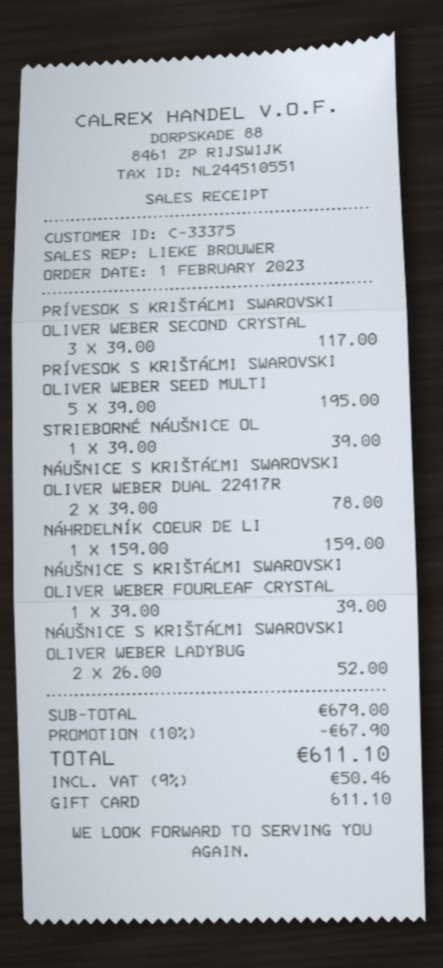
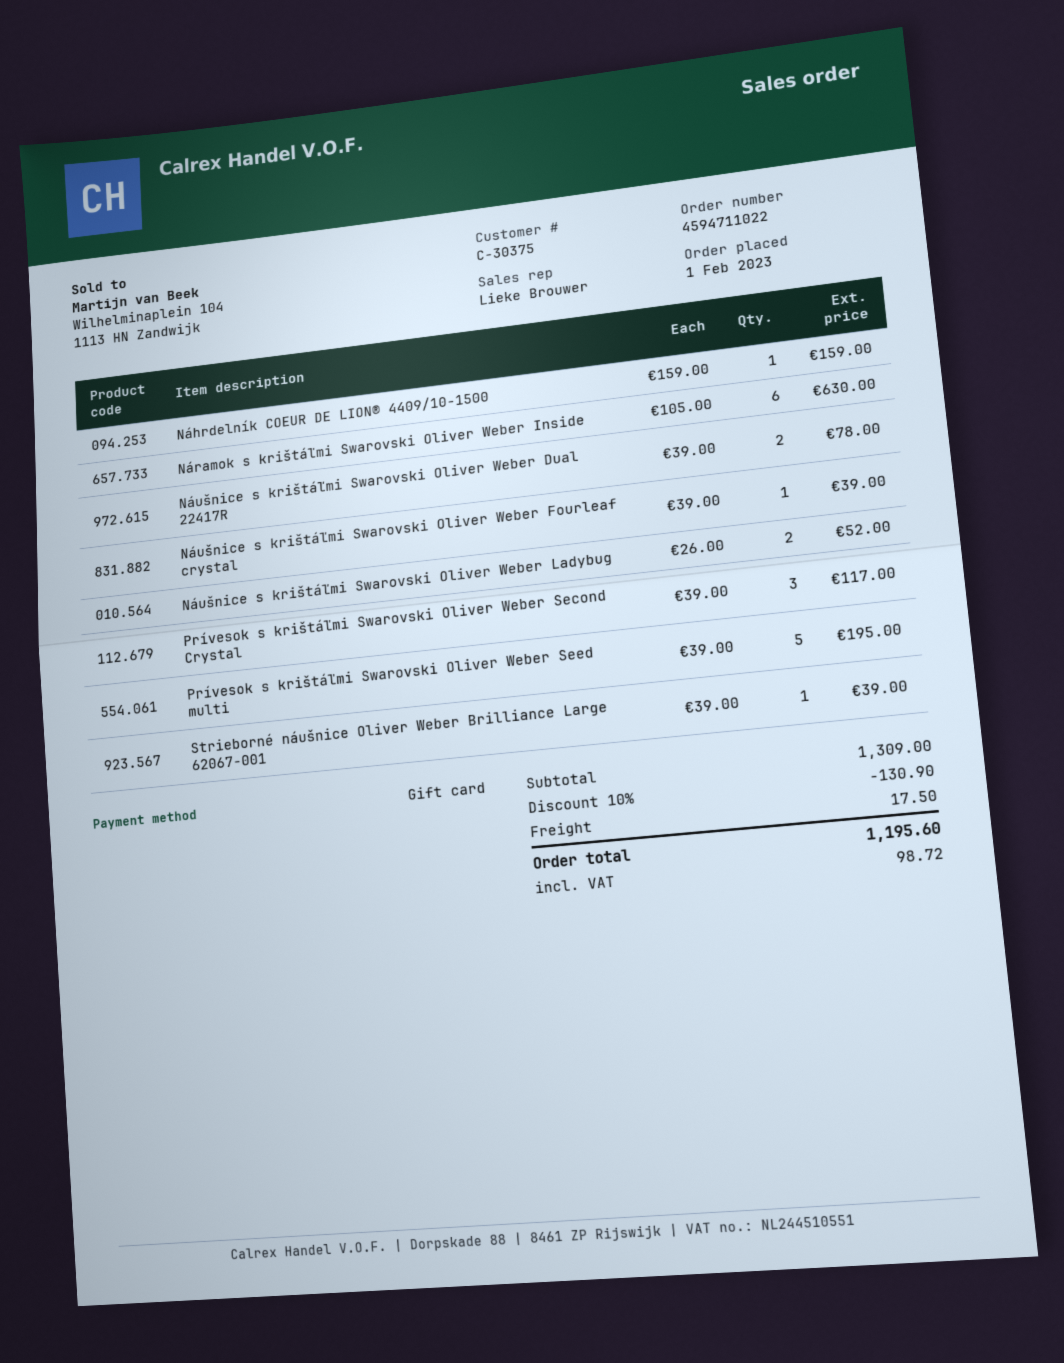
customer number: C-33375 -> C-30375
Náramok s krištáľmi Swarovski Oliver Weber Inside: none -> 6 x 105.00 = 630.00
subtotal: 679.00 -> 1309.00
discount: 10% = 67.90 -> 10% = 130.90
shipping: none -> 17.50
tax: 50.46 -> 98.72
total: 611.10 -> 1195.60

